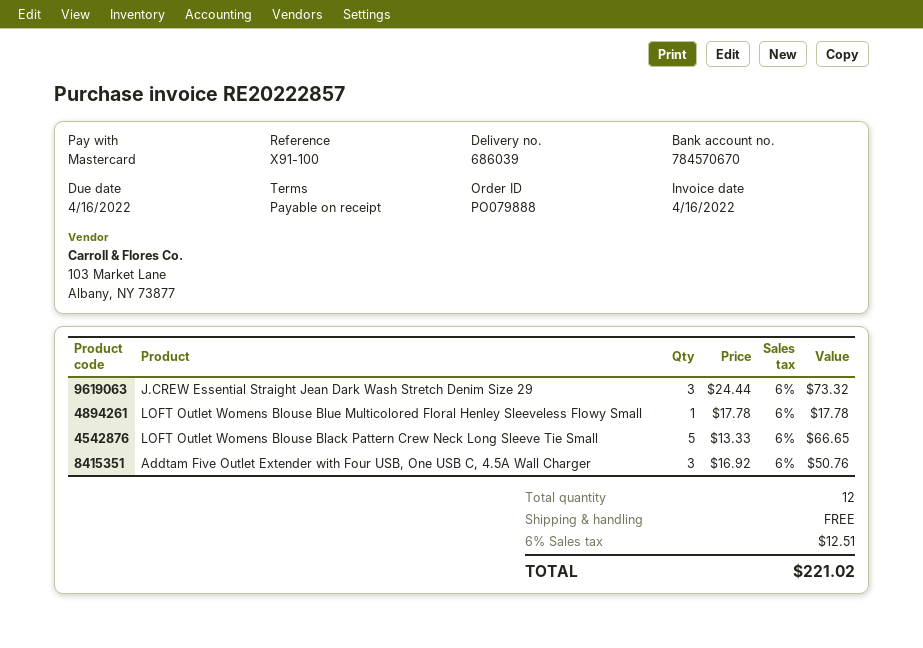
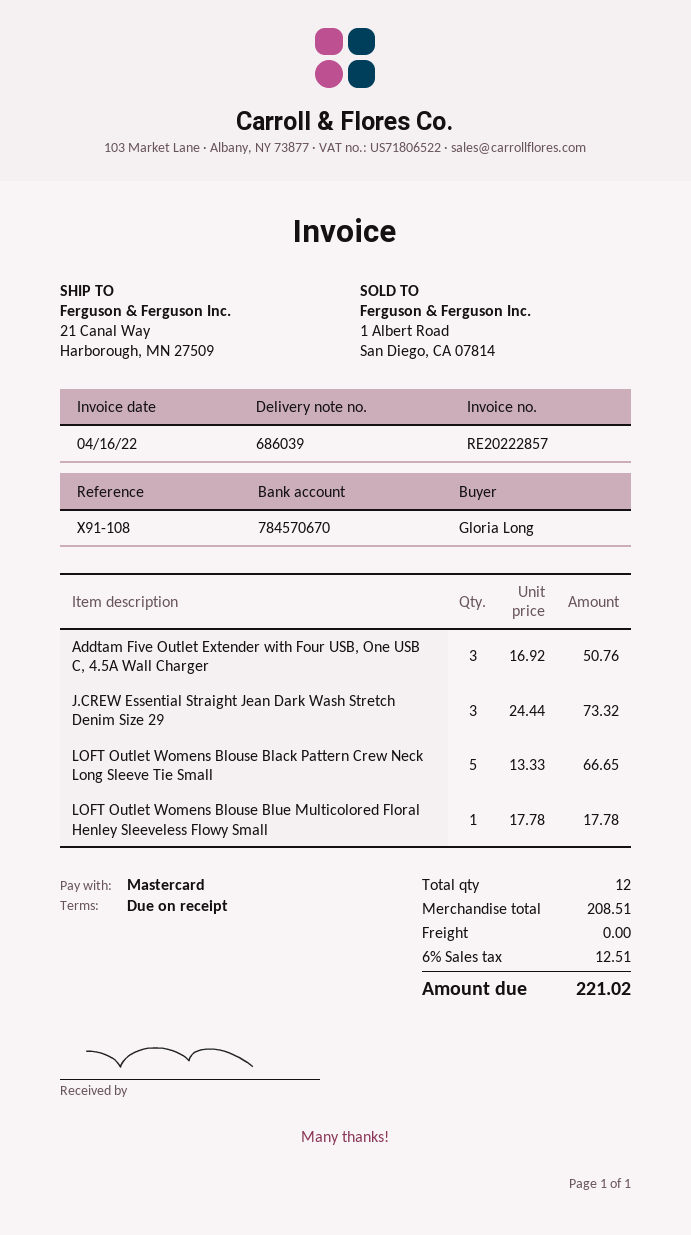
reference: X91-100 -> X91-108

